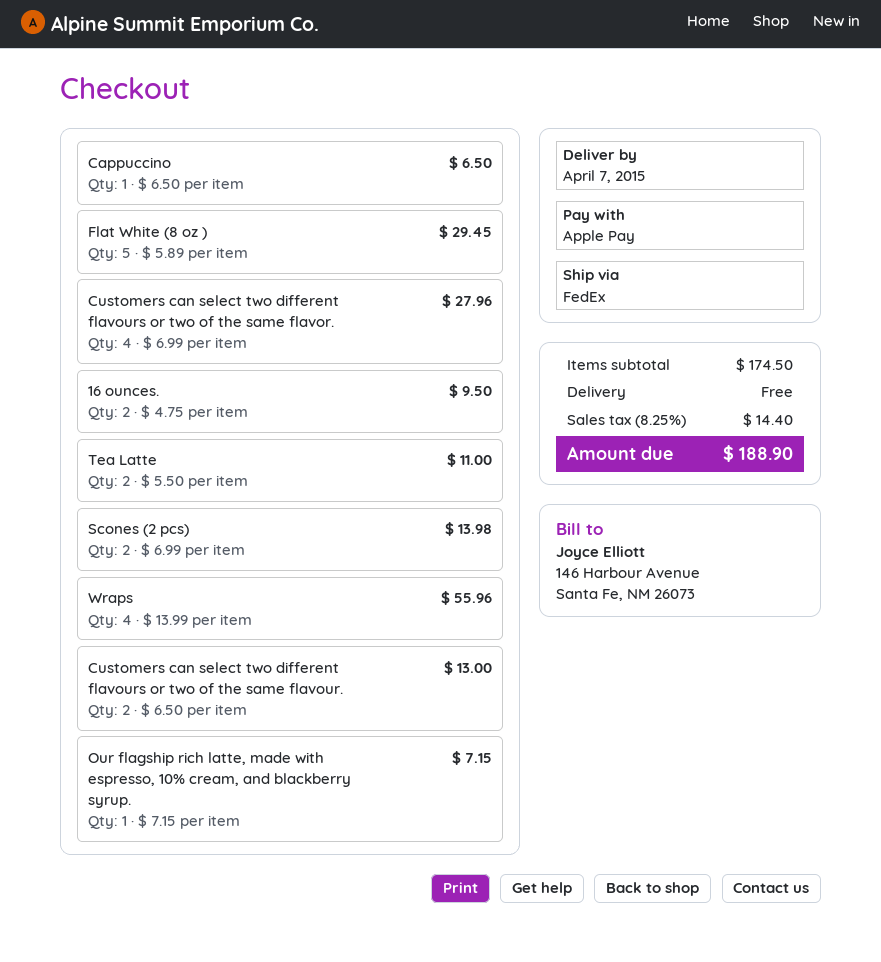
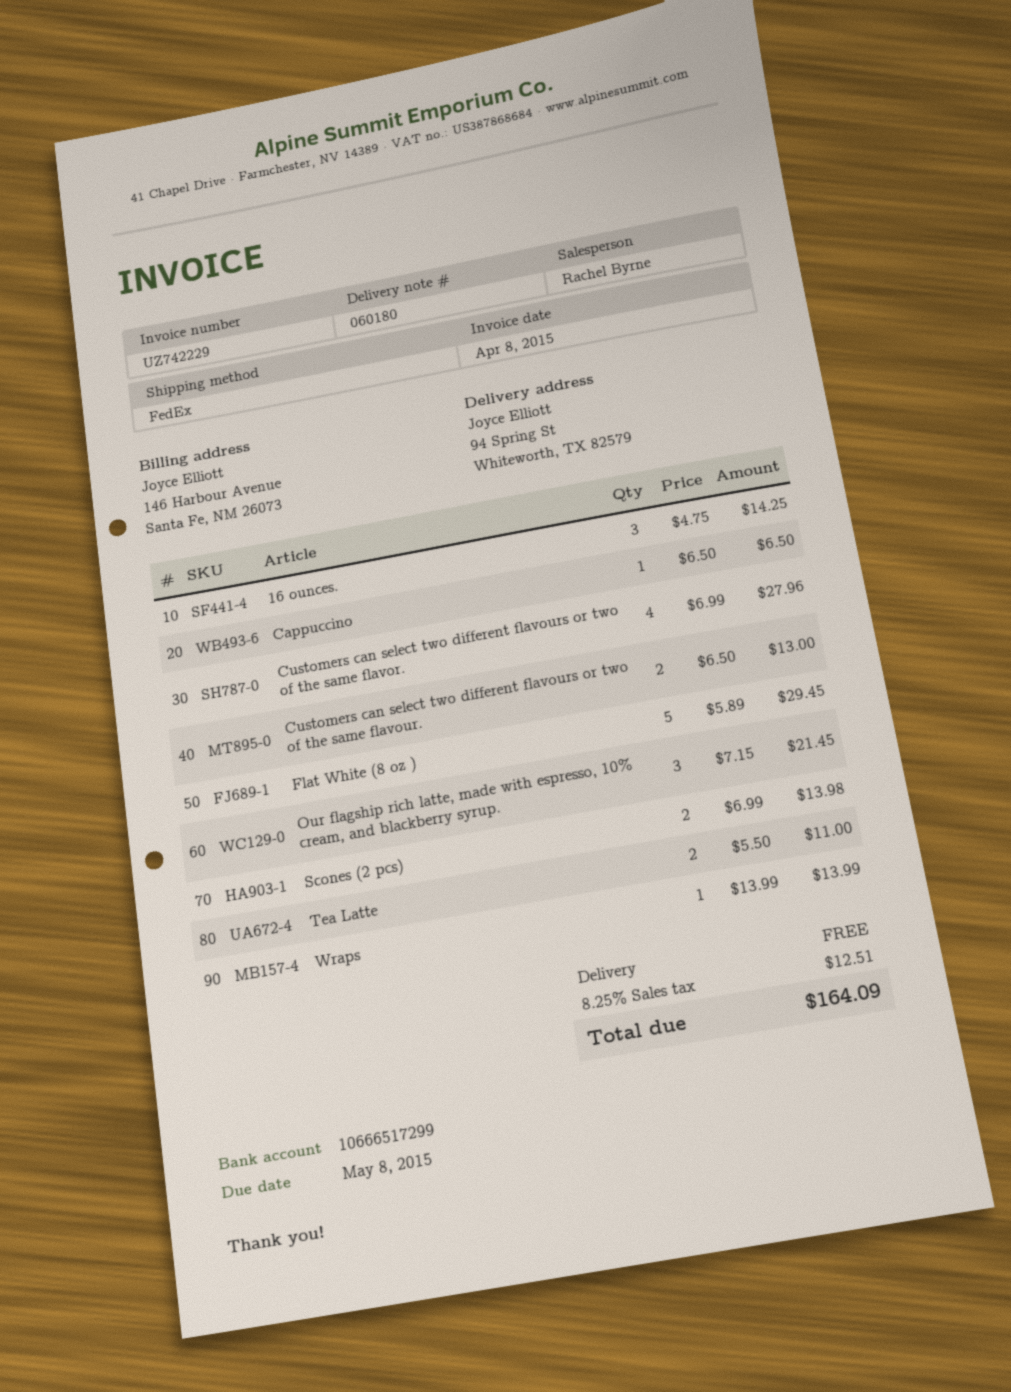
16 ounces.: 2 x 4.75 = 9.50 -> 3 x 4.75 = 14.25
Wraps: 4 x 13.99 = 55.96 -> 1 x 13.99 = 13.99
Our flagship rich latte, made with espresso, 10% cream, and blackberry syrup.: 1 x 7.15 = 7.15 -> 3 x 7.15 = 21.45
tax: 8.25% = 14.40 -> 8.25% = 12.51
total: 188.90 -> 164.09

